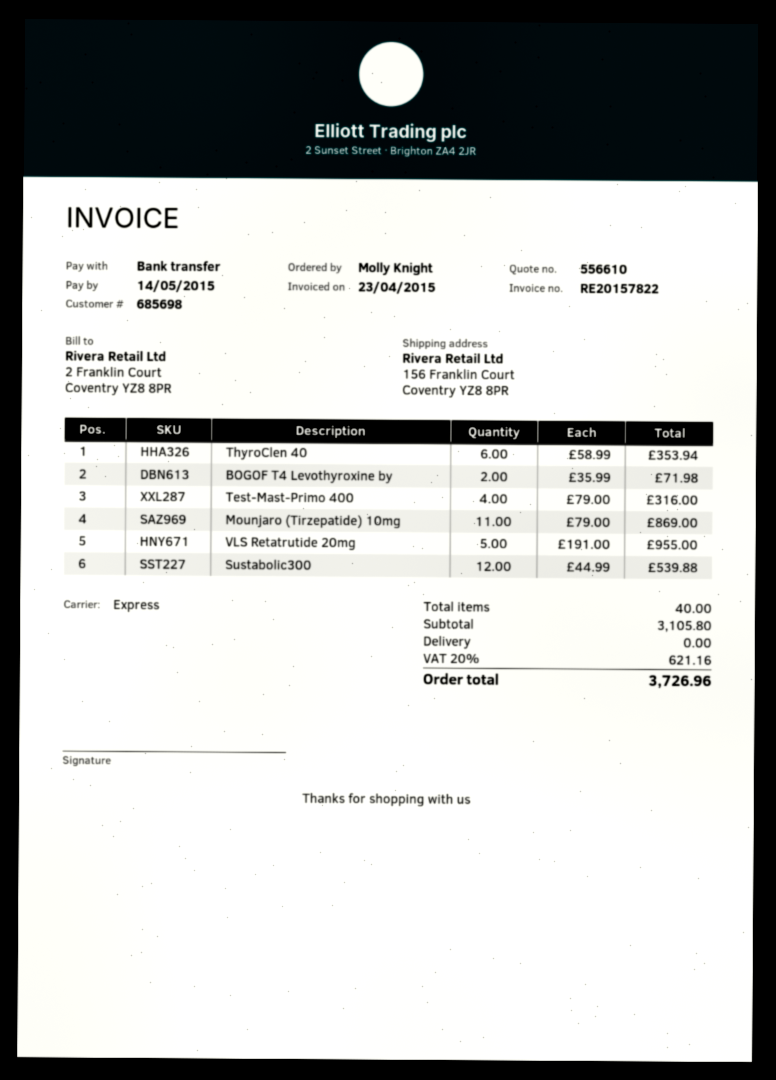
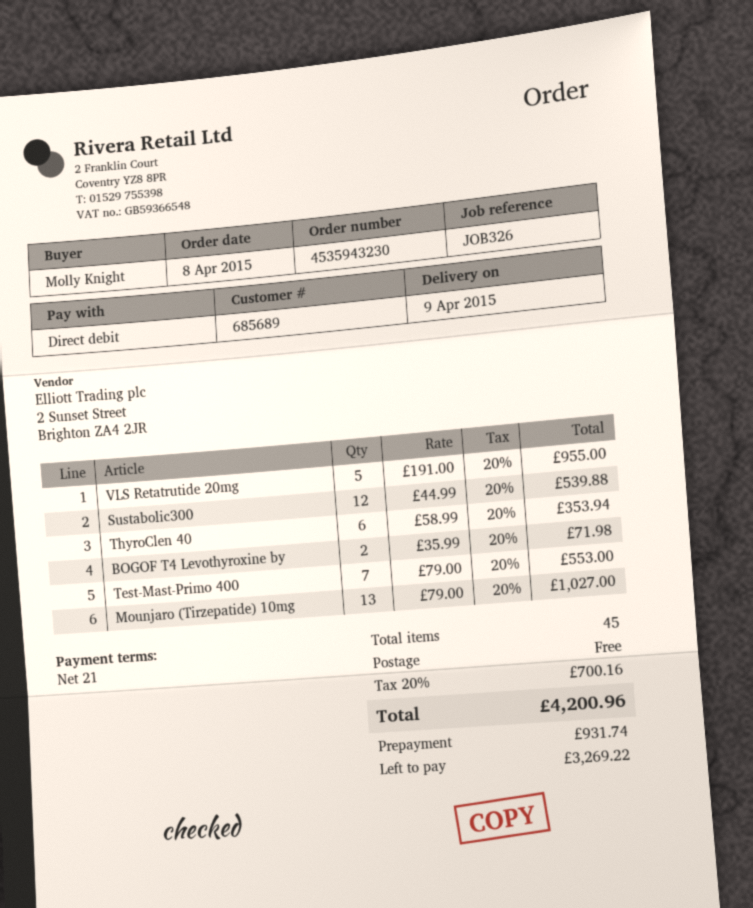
customer number: 685698 -> 685689
payment method: bank transfer -> direct debit
Test-Mast-Primo 400: 4 x 79.00 = 316.00 -> 7 x 79.00 = 553.00
Mounjaro (Tirzepatide) 10mg: 11 x 79.00 = 869.00 -> 13 x 79.00 = 1027.00
total quantity: 40 -> 45
tax: 20% = 621.16 -> 20% = 700.16
total: 3726.96 -> 4200.96

